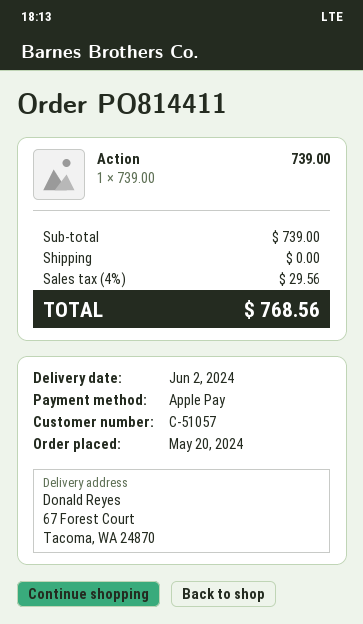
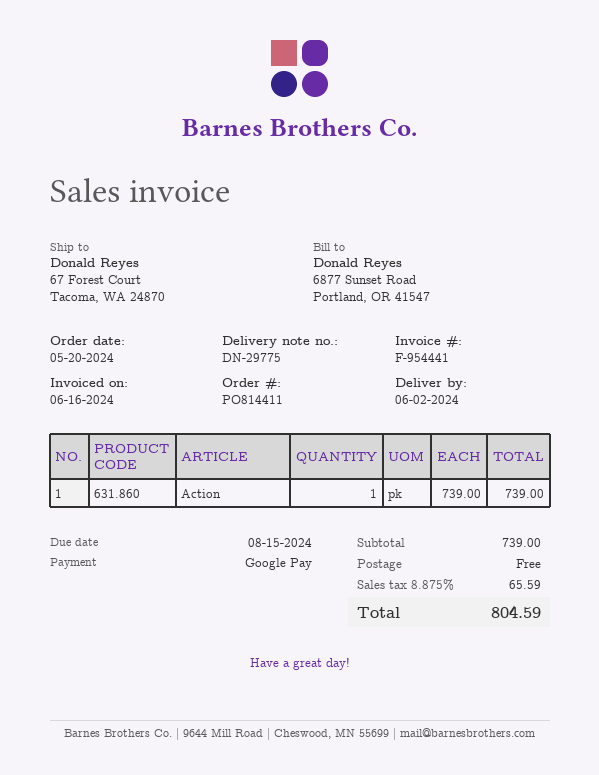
payment method: Apple Pay -> Google Pay
tax: 4% = 29.56 -> 8.875% = 65.59
total: 768.56 -> 804.59

